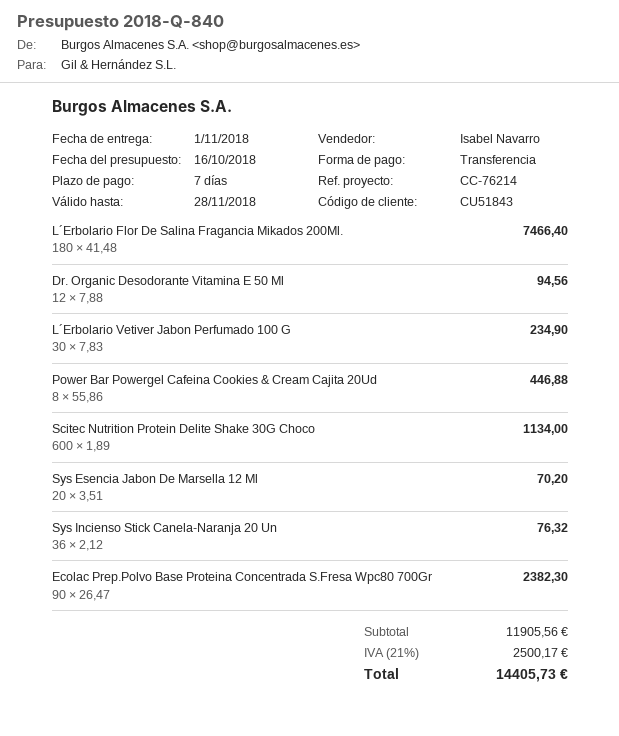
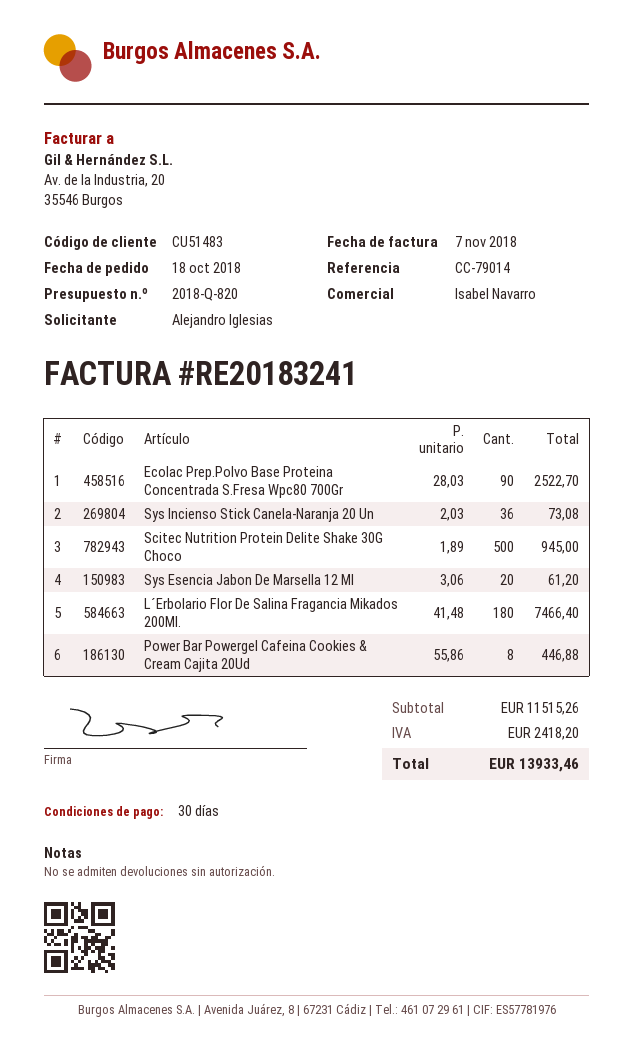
quote number: 2018-Q-840 -> 2018-Q-820
payment terms: 7 days -> 30 days
customer number: CU51843 -> CU51483
reference: CC-76214 -> CC-79014
Dr. Organic Desodorante Vitamina E 50 Ml: 12 x 7.88 = 94.56 -> none
L´Erbolario Vetiver Jabon Perfumado 100 G: 30 x 7.83 = 234.90 -> none
Scitec Nutrition Protein Delite Shake 30G Choco: 600 x 1.89 = 1134.00 -> 500 x 1.89 = 945.00
Sys Esencia Jabon De Marsella 12 Ml: 20 x 3.51 = 70.20 -> 20 x 3.06 = 61.20
Sys Incienso Stick Canela-Naranja 20 Un: 36 x 2.12 = 76.32 -> 36 x 2.03 = 73.08
Ecolac Prep.Polvo Base Proteina Concentrada S.Fresa Wpc80 700Gr: 90 x 26.47 = 2382.30 -> 90 x 28.03 = 2522.70
subtotal: 11905.56 -> 11515.26
tax: 2500.17 -> 2418.20
total: 14405.73 -> 13933.46

